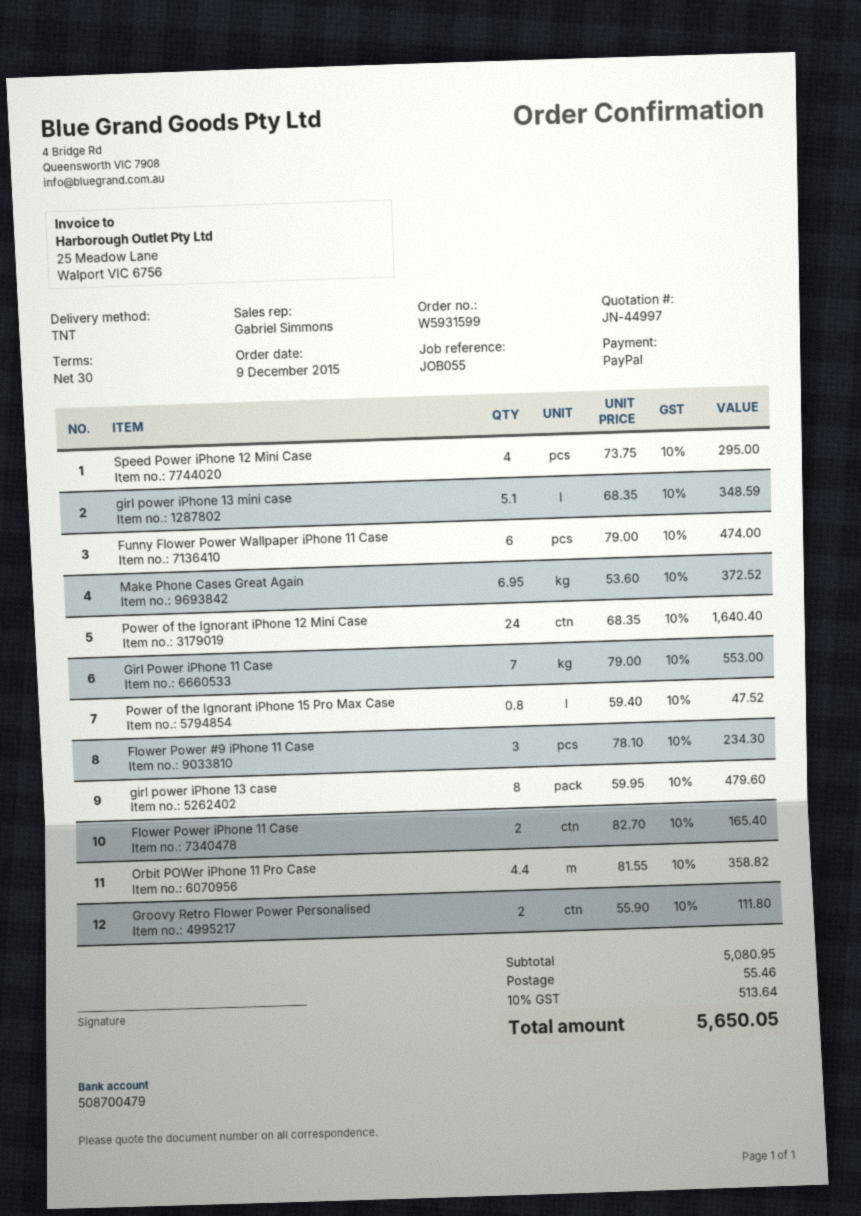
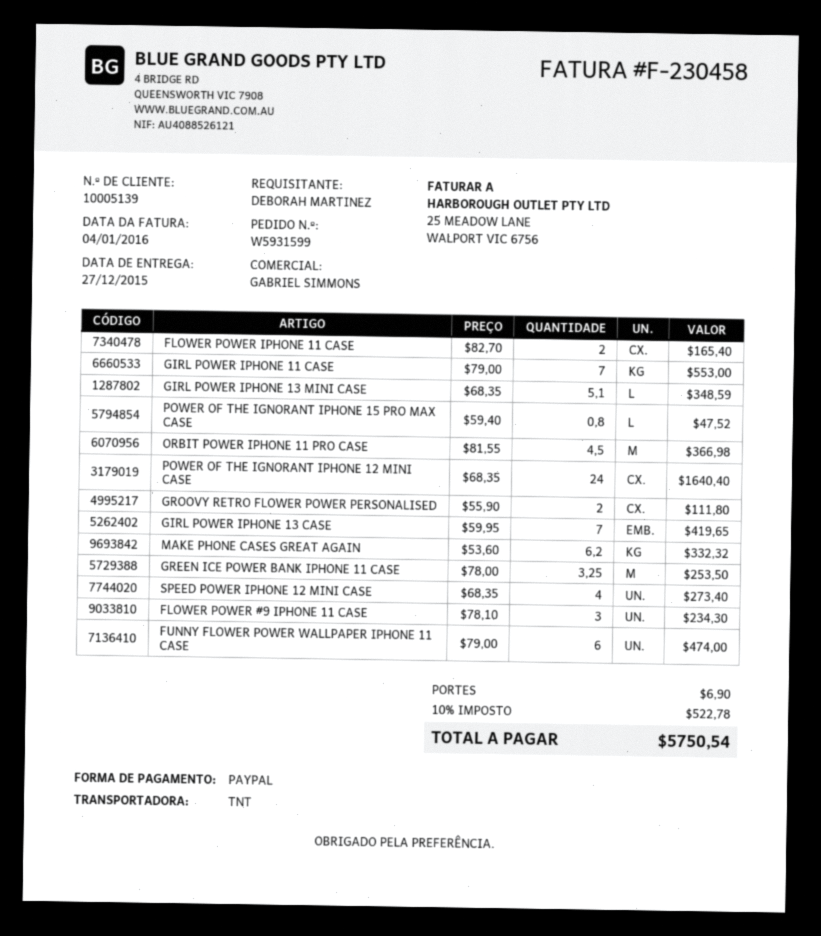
Speed Power iPhone 12 Mini Case: 4 x 73.75 = 295.00 -> 4 x 68.35 = 273.40
Make Phone Cases Great Again: 6.95 x 53.60 = 372.52 -> 6.2 x 53.60 = 332.32
girl power iPhone 13 case: 8 x 59.95 = 479.60 -> 7 x 59.95 = 419.65
Orbit POWer iPhone 11 Pro Case: 4.4 x 81.55 = 358.82 -> 4.5 x 81.55 = 366.98
GREEN ICE POWER BANK IPHONE 11 CASE: none -> 3.25 x 78.00 = 253.50
shipping: 55.46 -> 6.90
tax: 10% = 513.64 -> 10% = 522.78
total: 5650.05 -> 5750.54

